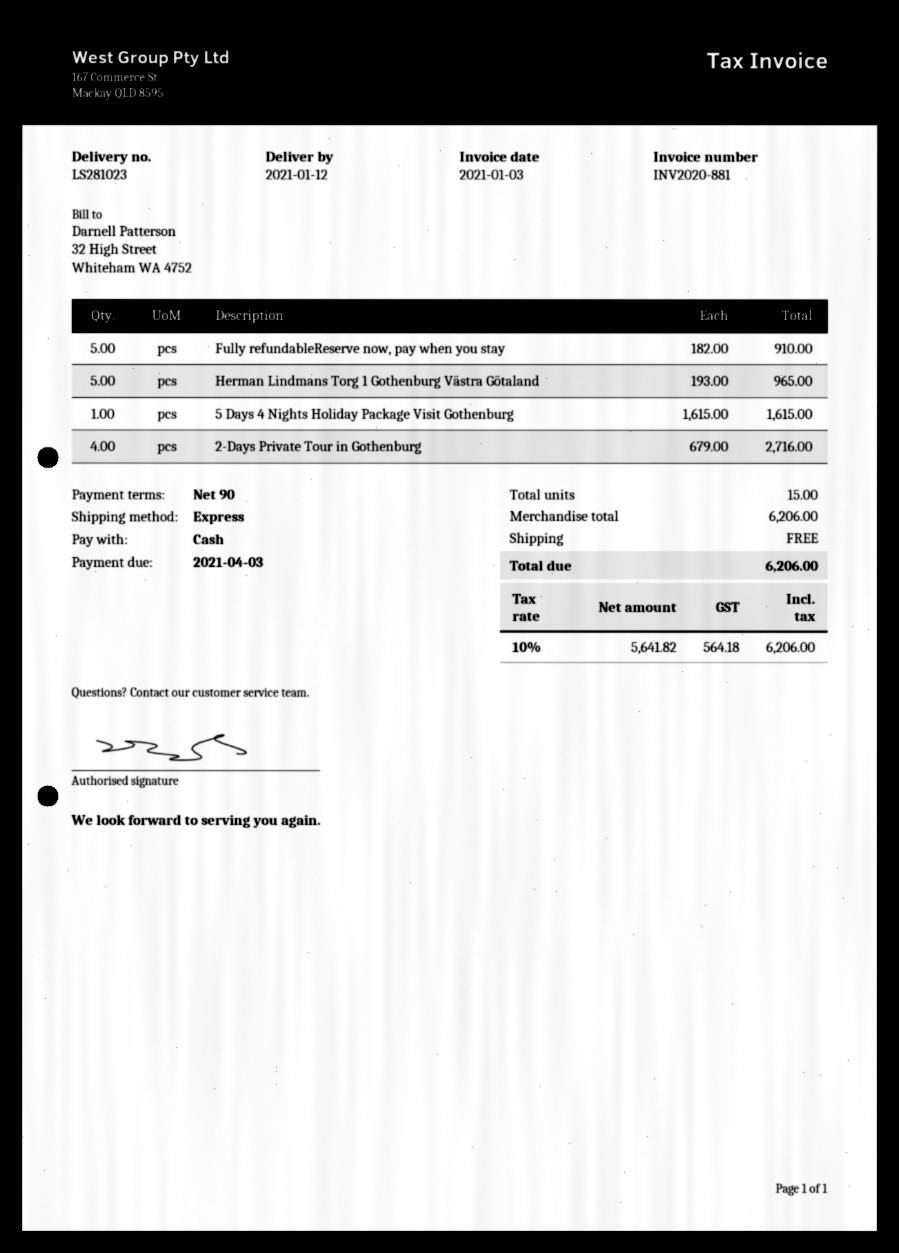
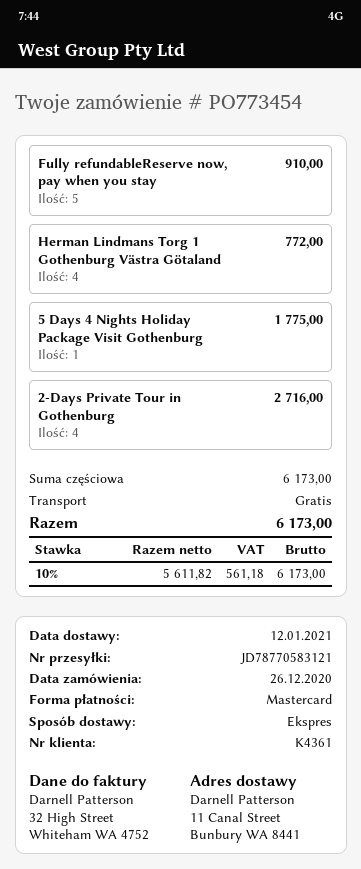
payment method: cash -> Mastercard
Herman Lindmans Torg 1 Gothenburg Västra Götaland: 5 for 965.00 -> 4 for 772.00
5 Days 4 Nights Holiday Package Visit Gothenburg: 1 for 1615.00 -> 1 for 1775.00
subtotal: 6206.00 -> 6173.00
net: 5641.82 -> 5611.82
tax: 10% = 564.18 -> 10% = 561.18
total: 6206.00 -> 6173.00

